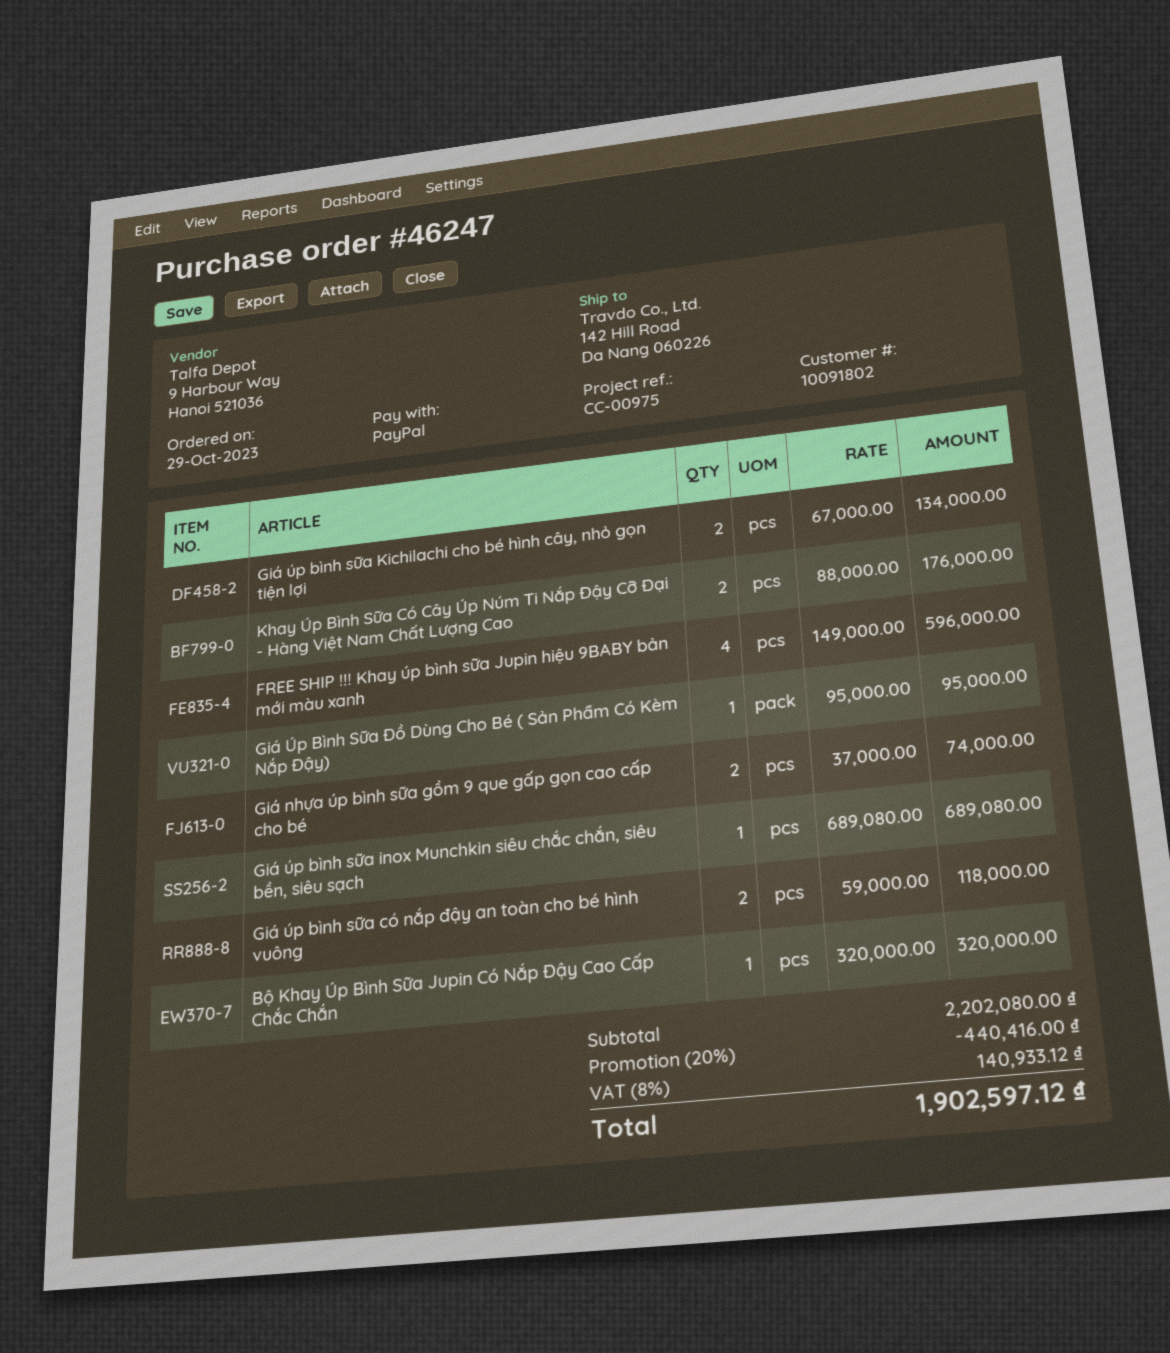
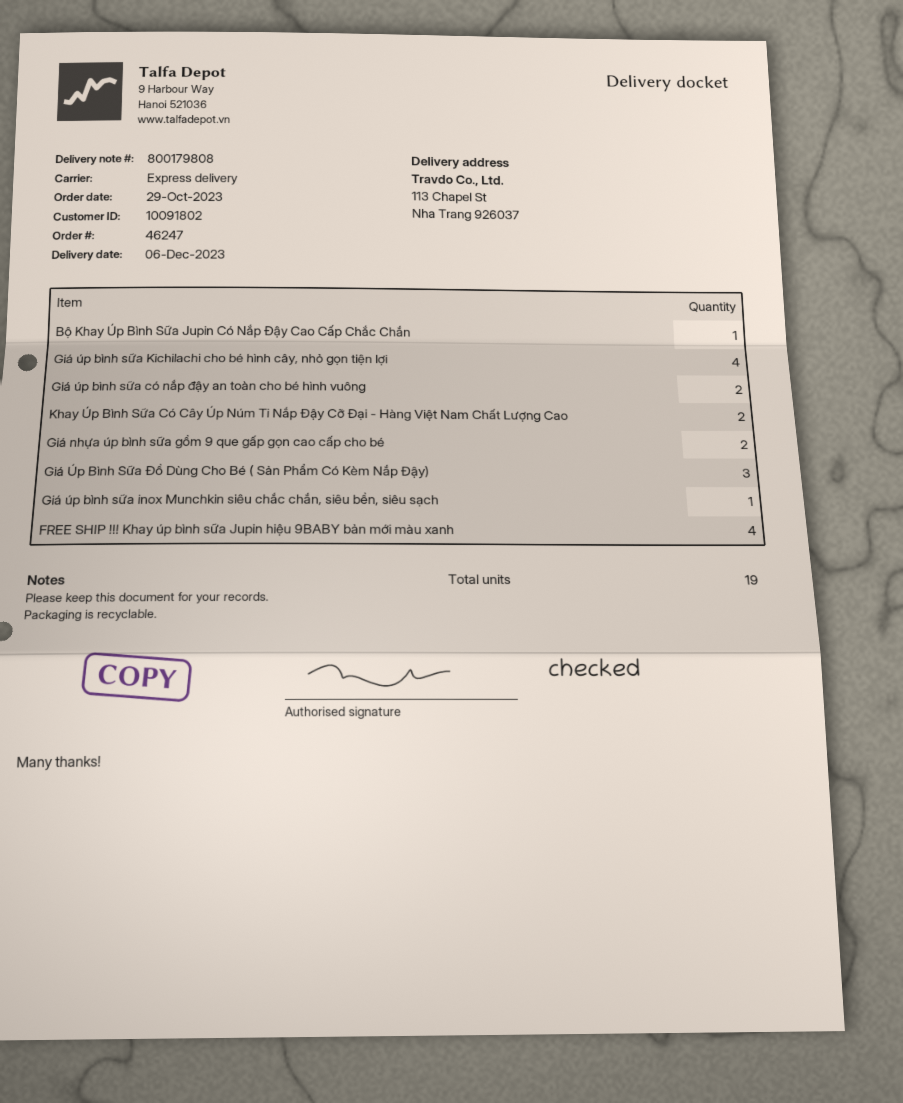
ship to: 142 Hill Road, Da Nang 060226 -> 113 Chapel St, Nha Trang 926037
Giá úp bình sữa Kichilachi cho bé hình cây, nhỏ gọn tiện lợi: 2 -> 4
Giá Úp Bình Sữa Đồ Dùng Cho Bé ( Sản Phẩm Có Kèm Nắp Đậy): 1 -> 3

